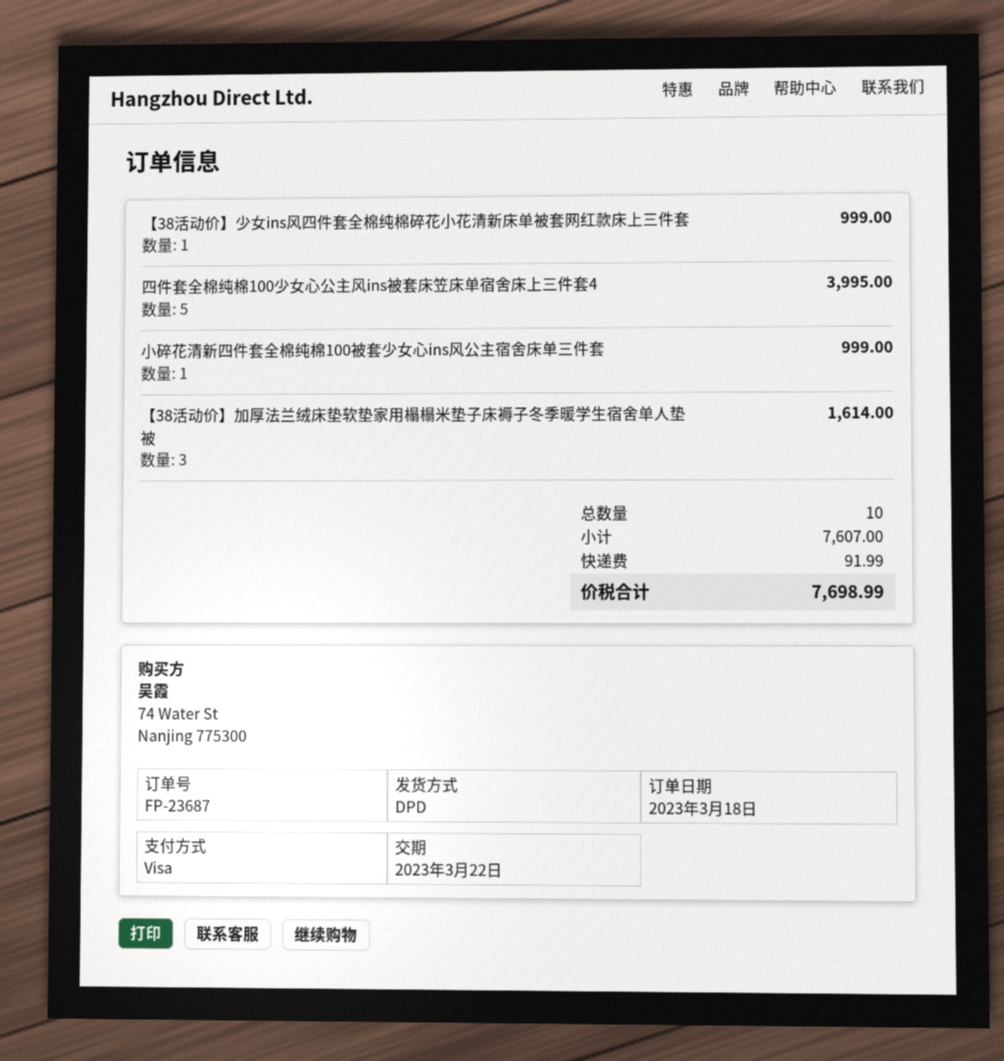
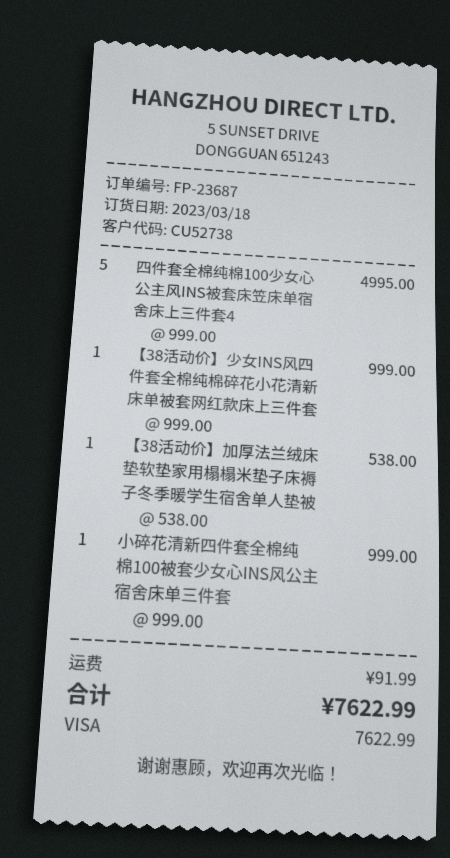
四件套全棉纯棉100少女心公主风ins被套床笠床单宿舍床上三件套4: 5 for 3995.00 -> 5 for 4995.00
【38活动价】加厚法兰绒床垫软垫家用榻榻米垫子床褥子冬季暖学生宿舍单人垫被: 3 for 1614.00 -> 1 for 538.00
total: 7698.99 -> 7622.99

